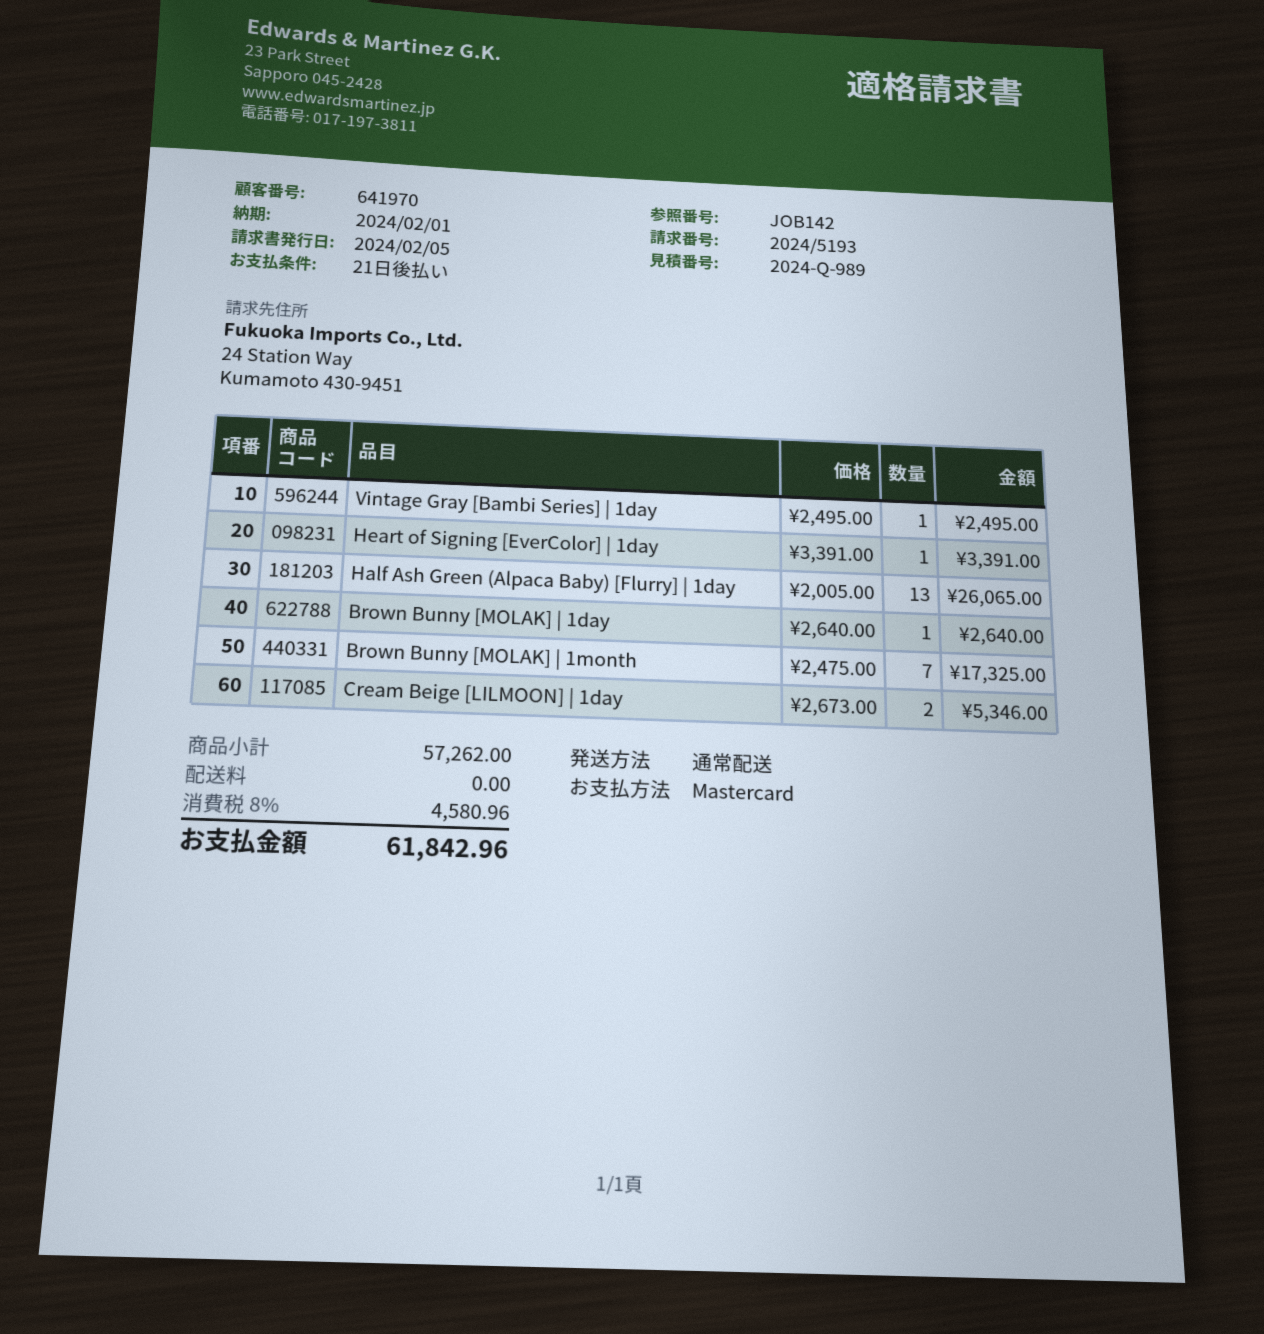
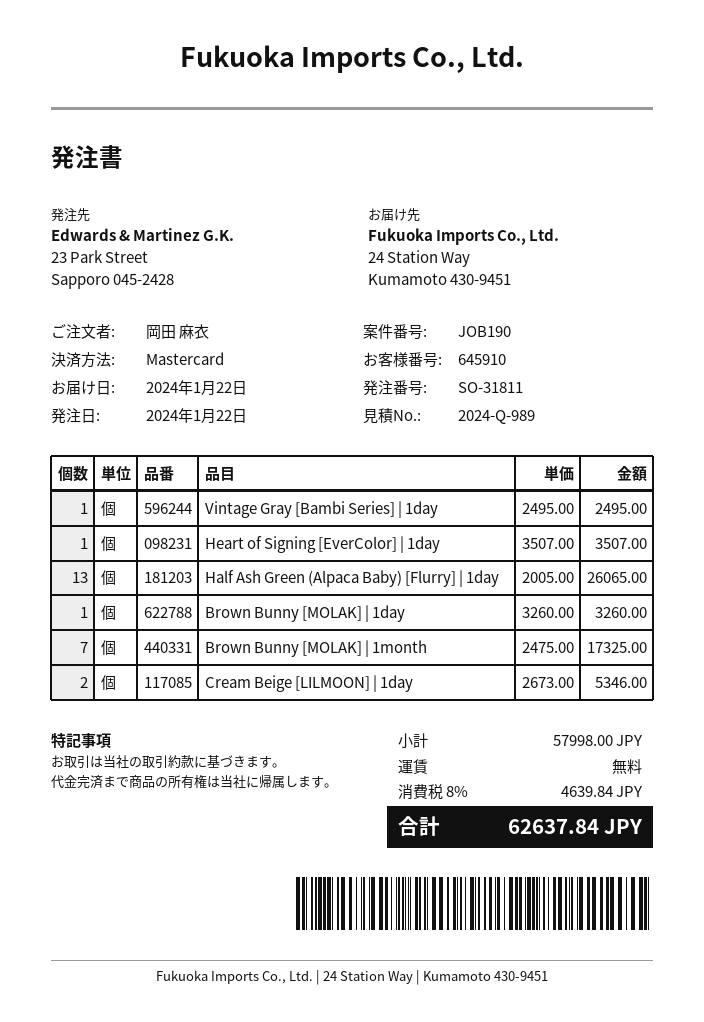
delivery date: 2024-02-01 -> 2024-01-22
customer number: 641970 -> 645910
reference: JOB142 -> JOB190
Heart of Signing [EverColor] | 1day: 1 x 3391.00 = 3391.00 -> 1 x 3507.00 = 3507.00
Brown Bunny [MOLAK] | 1day: 1 x 2640.00 = 2640.00 -> 1 x 3260.00 = 3260.00
subtotal: 57262.00 -> 57998.00
tax: 8% = 4580.96 -> 8% = 4639.84
total: 61842.96 -> 62637.84

